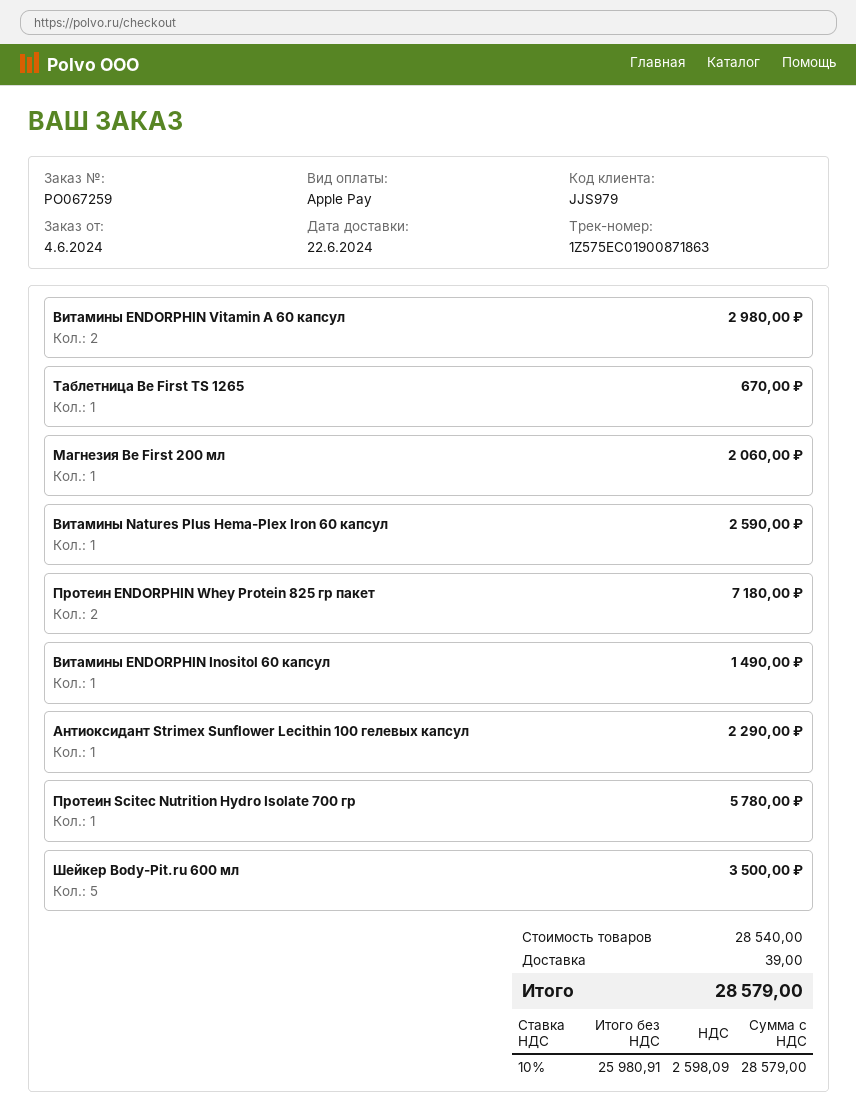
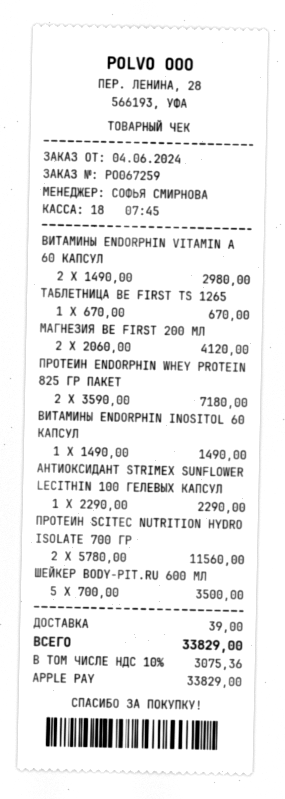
Магнезия Be First 200 мл: 1 for 2060.00 -> 2 for 4120.00
Витамины Natures Plus Hema-Plex Iron 60 капсул: 1 for 2590.00 -> none
Протеин Scitec Nutrition Hydro Isolate 700 гр: 1 for 5780.00 -> 2 for 11560.00
tax: 10% = 2598.09 -> 10% = 3075.36
total: 28579.00 -> 33829.00

